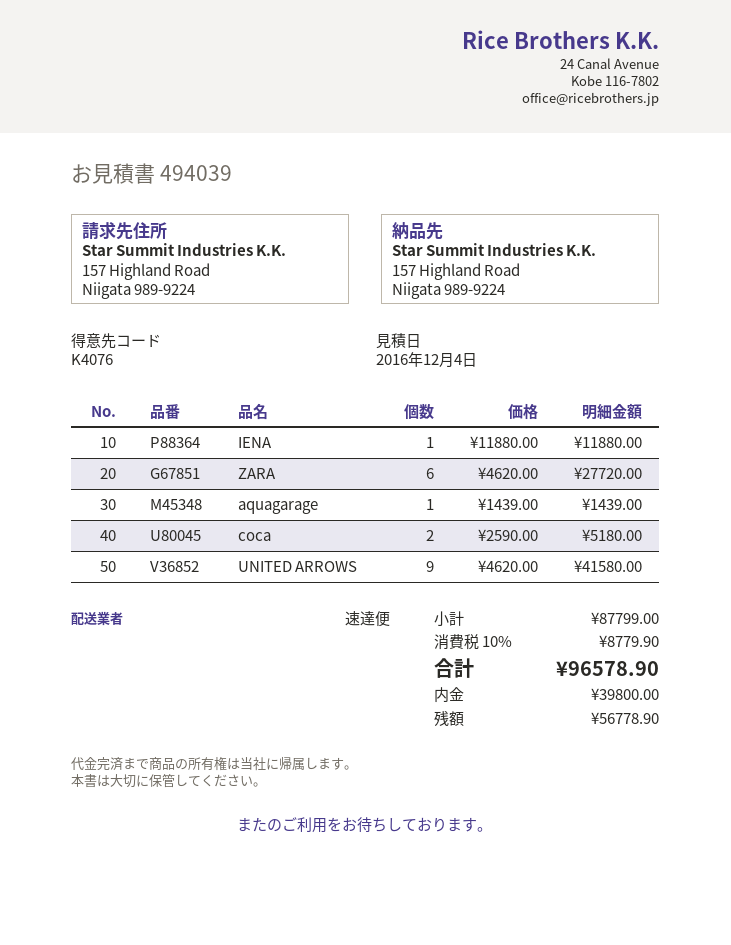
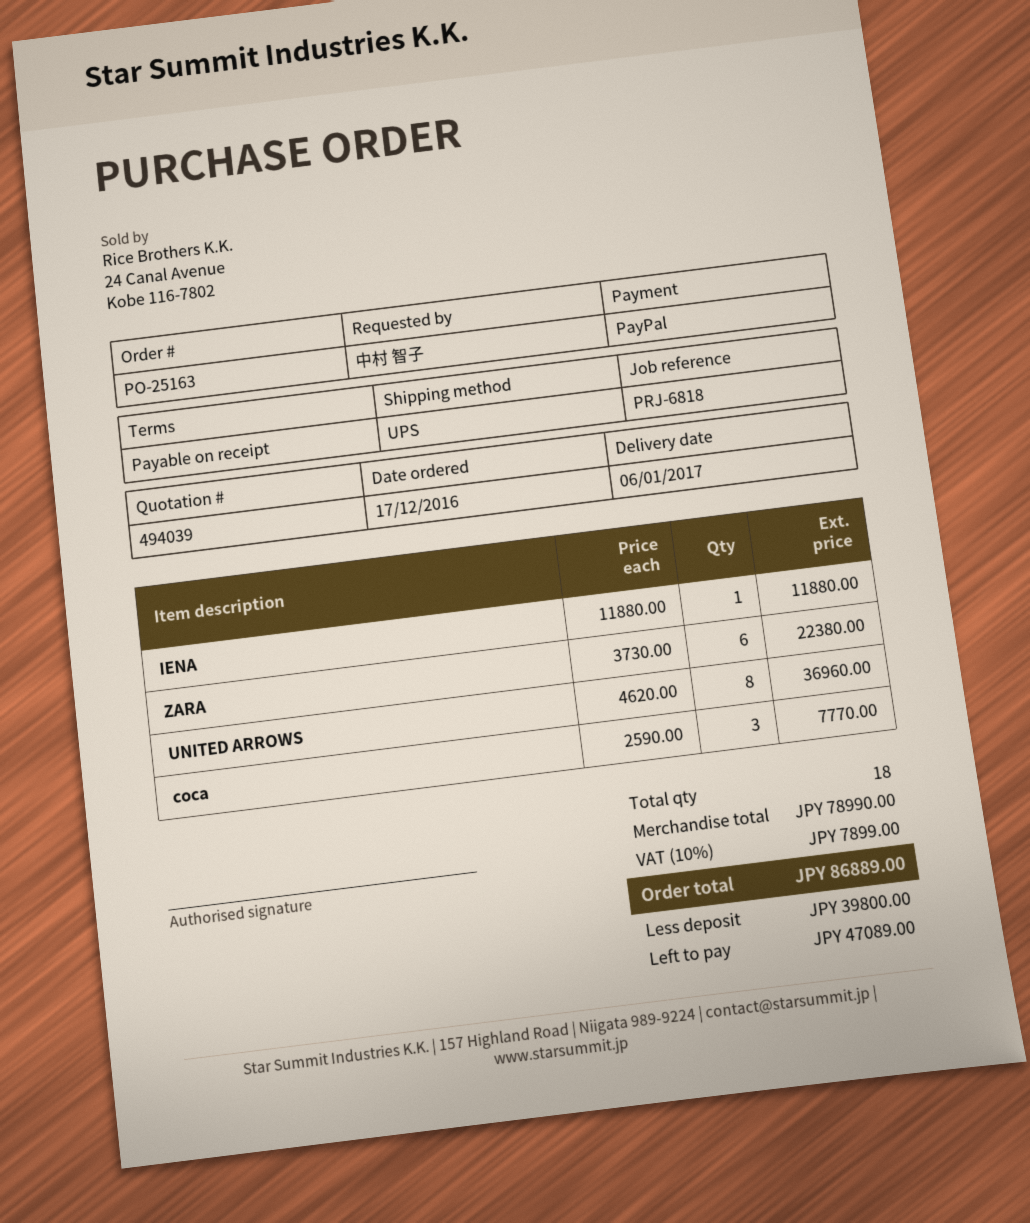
shipping method: express -> UPS
ZARA: 6 x 4620.00 = 27720.00 -> 6 x 3730.00 = 22380.00
aquagarage: 1 x 1439.00 = 1439.00 -> none
coca: 2 x 2590.00 = 5180.00 -> 3 x 2590.00 = 7770.00
UNITED ARROWS: 9 x 4620.00 = 41580.00 -> 8 x 4620.00 = 36960.00
subtotal: 87799.00 -> 78990.00
tax: 10% = 8779.90 -> 10% = 7899.00
total: 96578.90 -> 86889.00
balance: 56778.90 -> 47089.00

